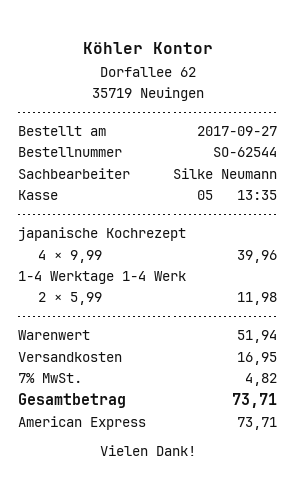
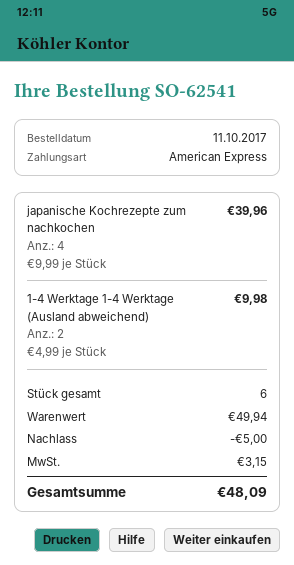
order number: SO-62544 -> SO-62541
order date: 2017-09-27 -> 2017-10-11
1-4 Werktage 1-4 Werk: 2 x 5.99 = 11.98 -> 2 x 4.99 = 9.98
subtotal: 51.94 -> 49.94
discount: none -> 5.00
shipping: 16.95 -> none
tax: 4.82 -> 3.15
total: 73.71 -> 48.09

